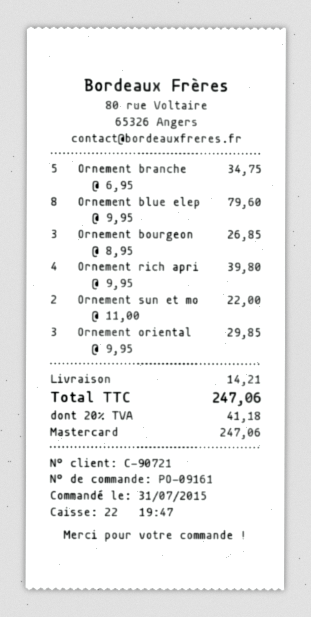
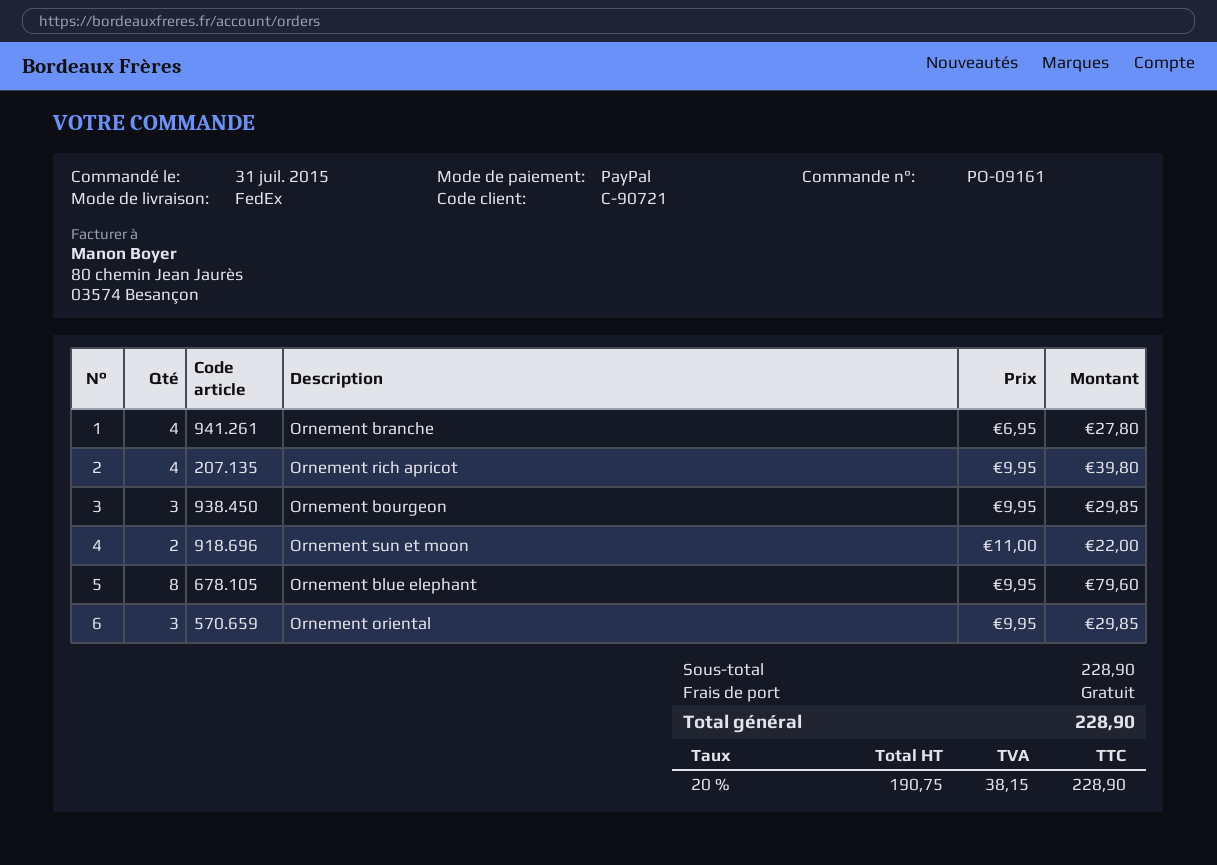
payment method: Mastercard -> PayPal
Ornement branche: 5 x 6.95 = 34.75 -> 4 x 6.95 = 27.80
Ornement bourgeon: 3 x 8.95 = 26.85 -> 3 x 9.95 = 29.85
shipping: 14.21 -> 0.00
tax: 20% = 41.18 -> 20% = 38.15
total: 247.06 -> 228.90

